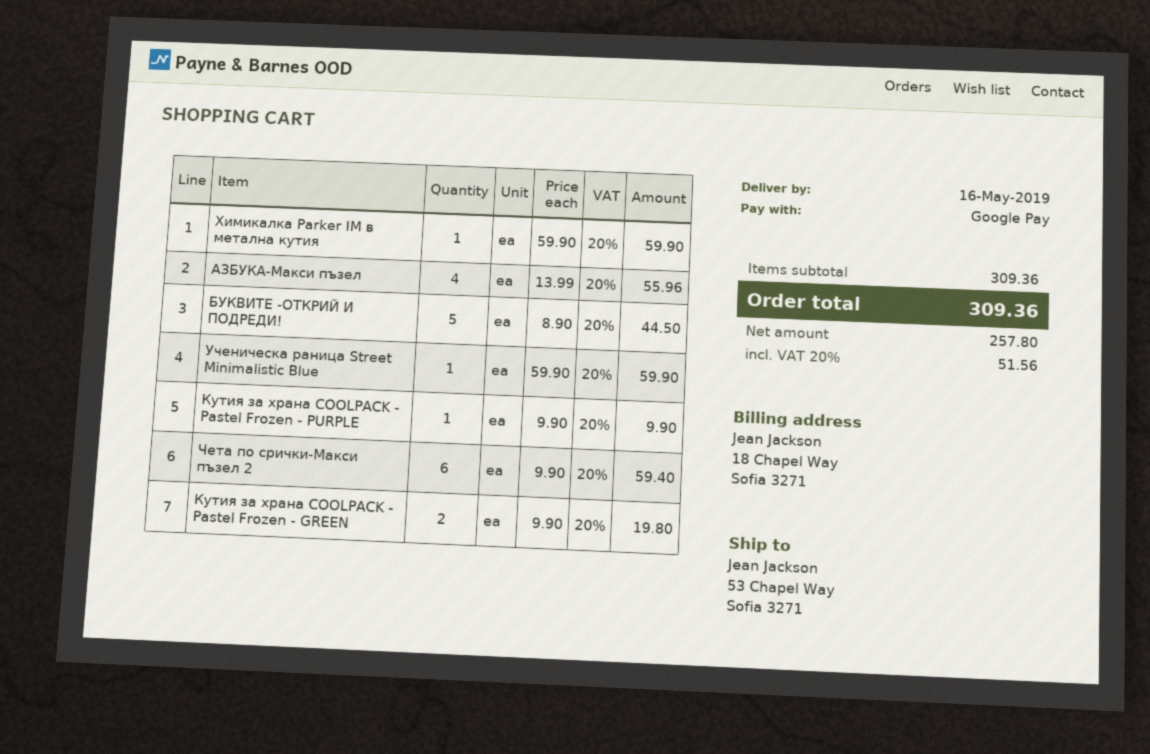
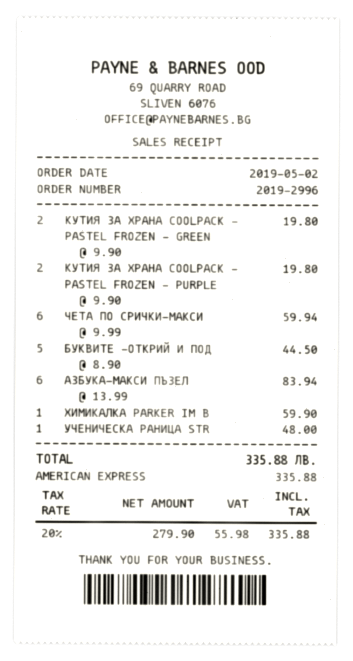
payment method: Google Pay -> American Express
АЗБУКА-Макси пъзел: 4 x 13.99 = 55.96 -> 6 x 13.99 = 83.94
Ученическа раница Street Minimalistic Blue: 1 x 59.90 = 59.90 -> 1 x 48.00 = 48.00
Кутия за храна COOLPACK - Pastel Frozen - PURPLE: 1 x 9.90 = 9.90 -> 2 x 9.90 = 19.80
Чета по срички-Макси пъзел 2: 6 x 9.90 = 59.40 -> 6 x 9.99 = 59.94
net: 257.80 -> 279.90
tax: 20% = 51.56 -> 20% = 55.98
total: 309.36 -> 335.88

